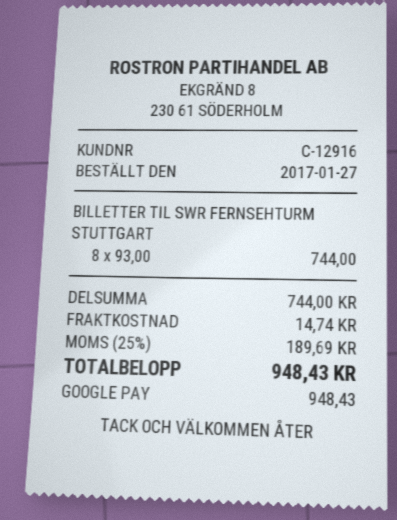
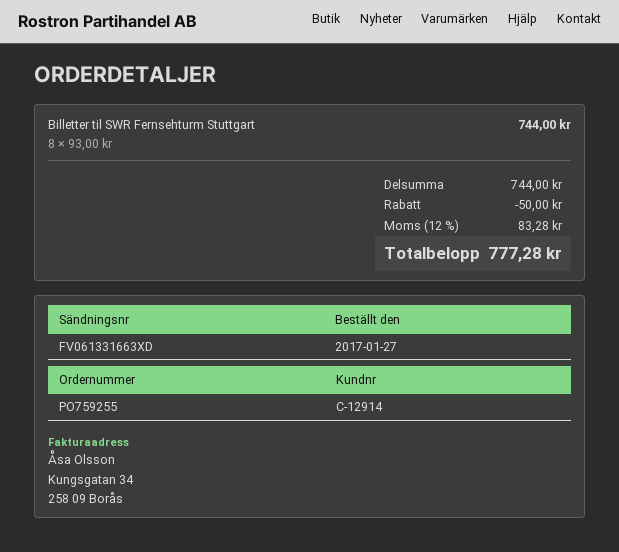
customer number: C-12916 -> C-12914
discount: none -> 50.00
shipping: 14.74 -> none
tax: 25% = 189.69 -> 12% = 83.28
total: 948.43 -> 777.28

